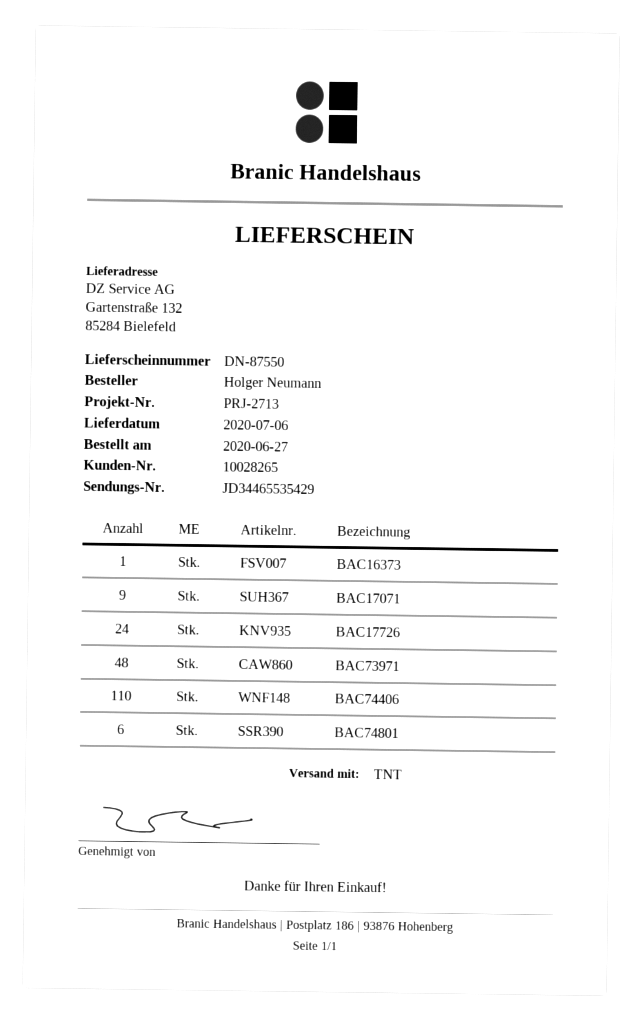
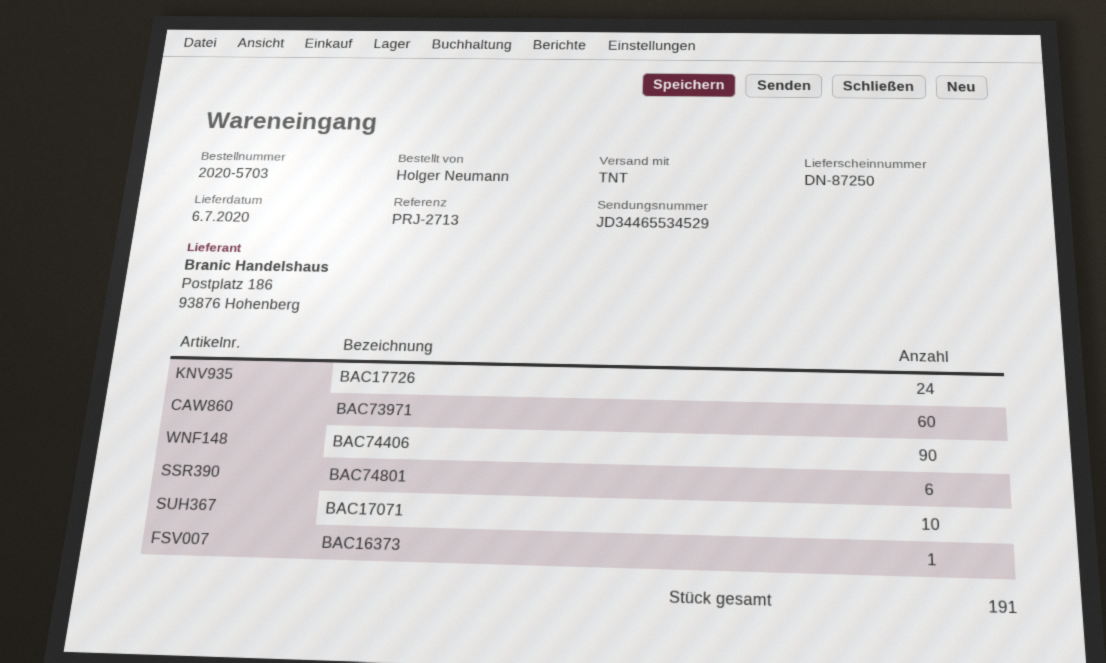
delivery note number: DN-87550 -> DN-87250
tracking number: JD34465535429 -> JD34465534529
BAC17071: 9 -> 10
BAC73971: 48 -> 60
BAC74406: 110 -> 90

